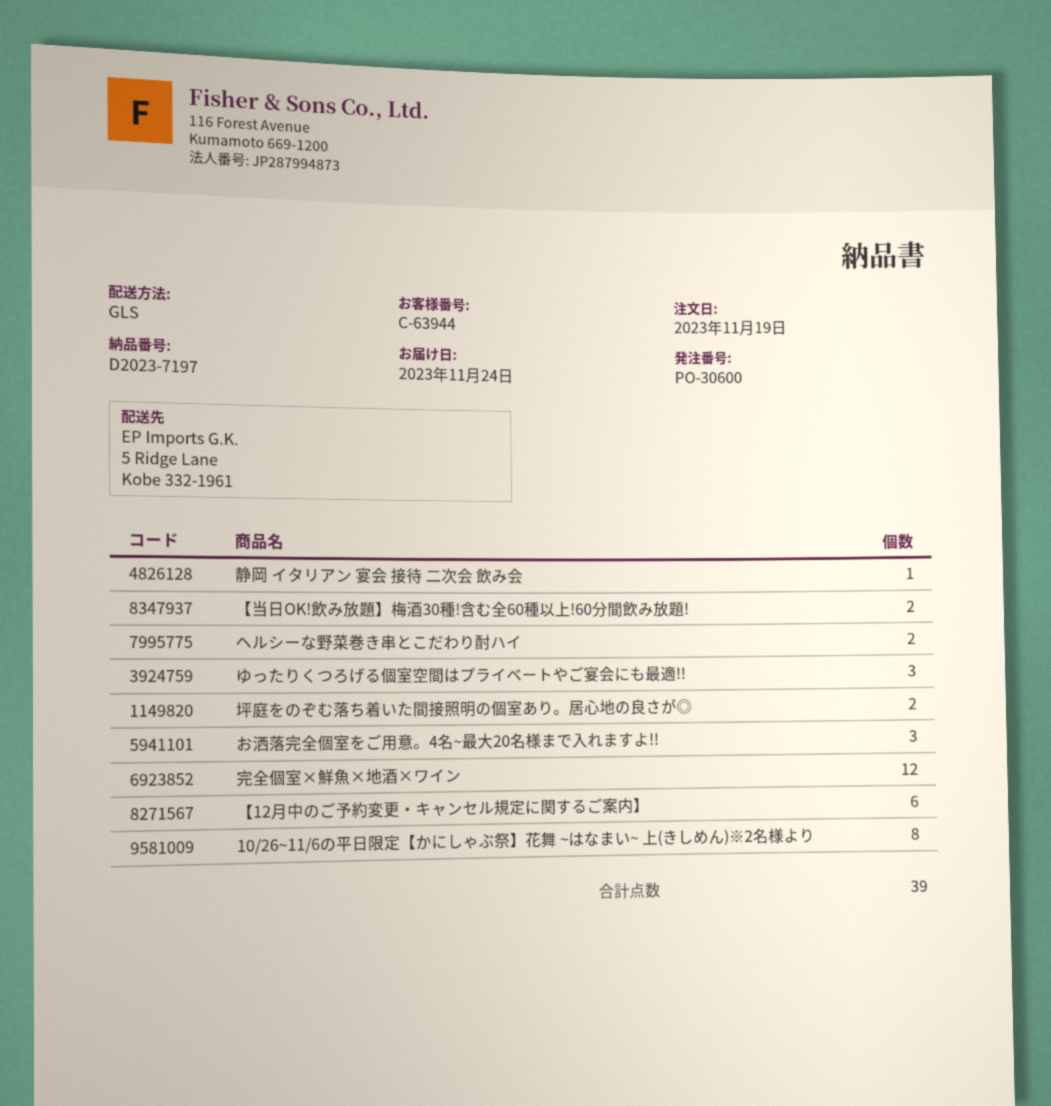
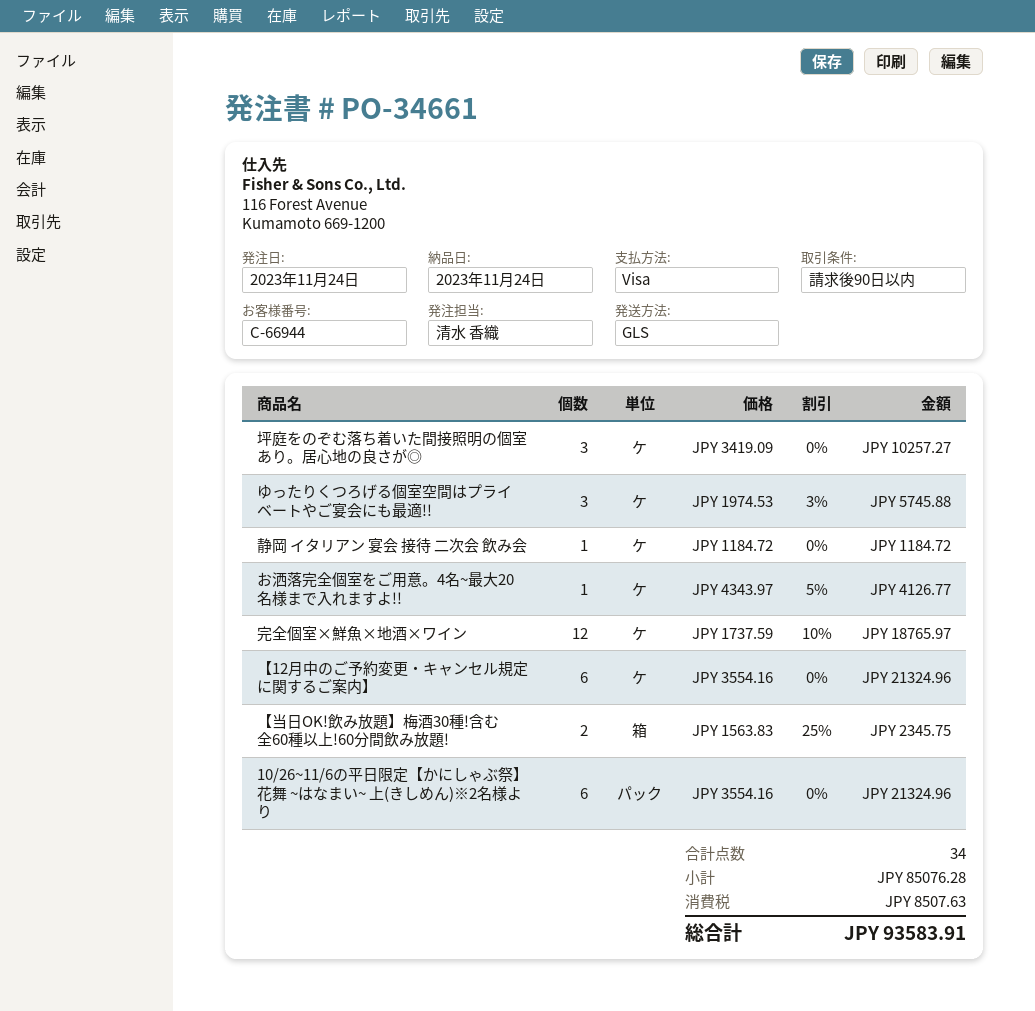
order number: PO-30600 -> PO-34661
order date: 2023-11-19 -> 2023-11-24
customer number: C-63944 -> C-66944
ヘルシーな野菜巻き串とこだわり酎ハイ: 2 -> none
坪庭をのぞむ落ち着いた間接照明の個室あり。居心地の良さが◎: 2 -> 3
お洒落完全個室をご用意。4名~最大20名様まで入れますよ!!: 3 -> 1
10/26~11/6の平日限定【かにしゃぶ祭】花舞 ~はなまい~ 上(きしめん)※2名様より: 8 -> 6
total quantity: 39 -> 34

